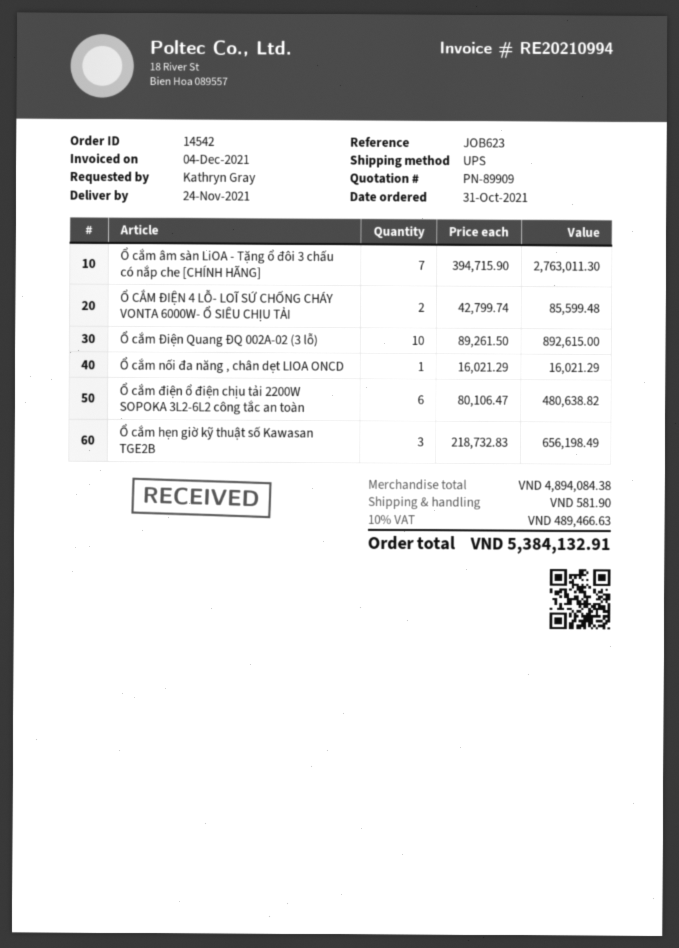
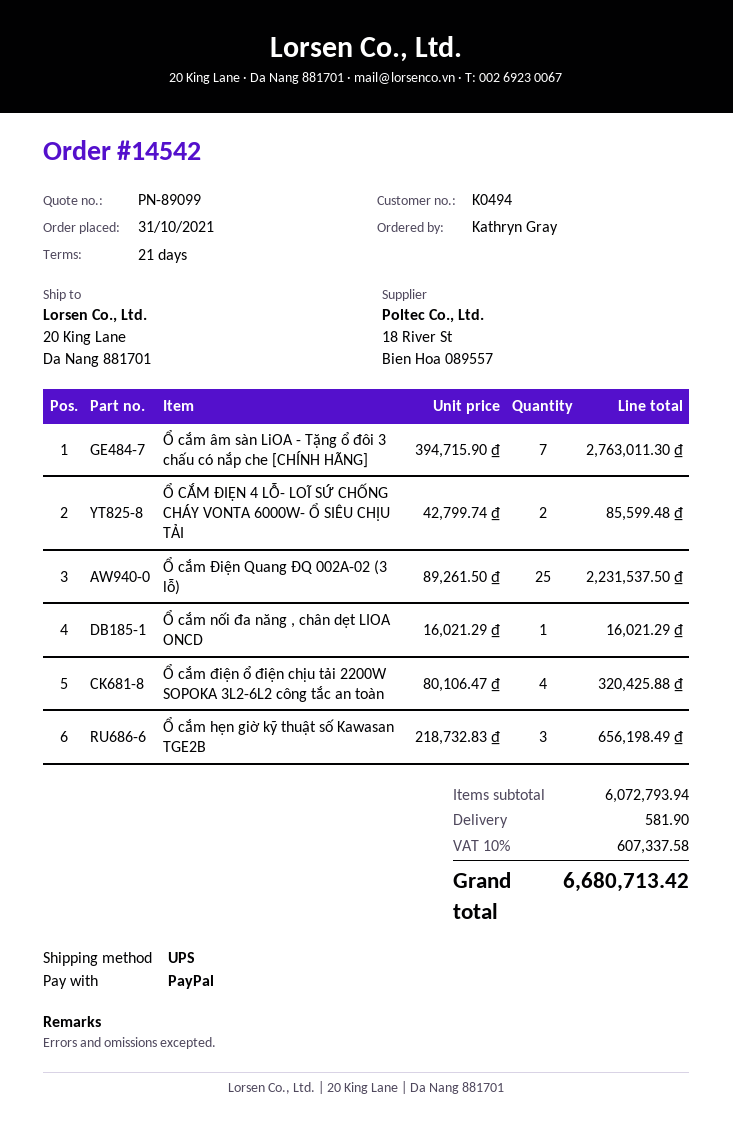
quote number: PN-89909 -> PN-89099
Ổ cắm Điện Quang ĐQ 002A-02 (3 lỗ): 10 x 89261.50 = 892615.00 -> 25 x 89261.50 = 2231537.50
Ổ cắm điện ổ điện chịu tải 2200W SOPOKA 3L2-6L2 công tắc an toàn: 6 x 80106.47 = 480638.82 -> 4 x 80106.47 = 320425.88
subtotal: 4894084.38 -> 6072793.94
tax: 10% = 489466.63 -> 10% = 607337.58
total: 5384132.91 -> 6680713.42

